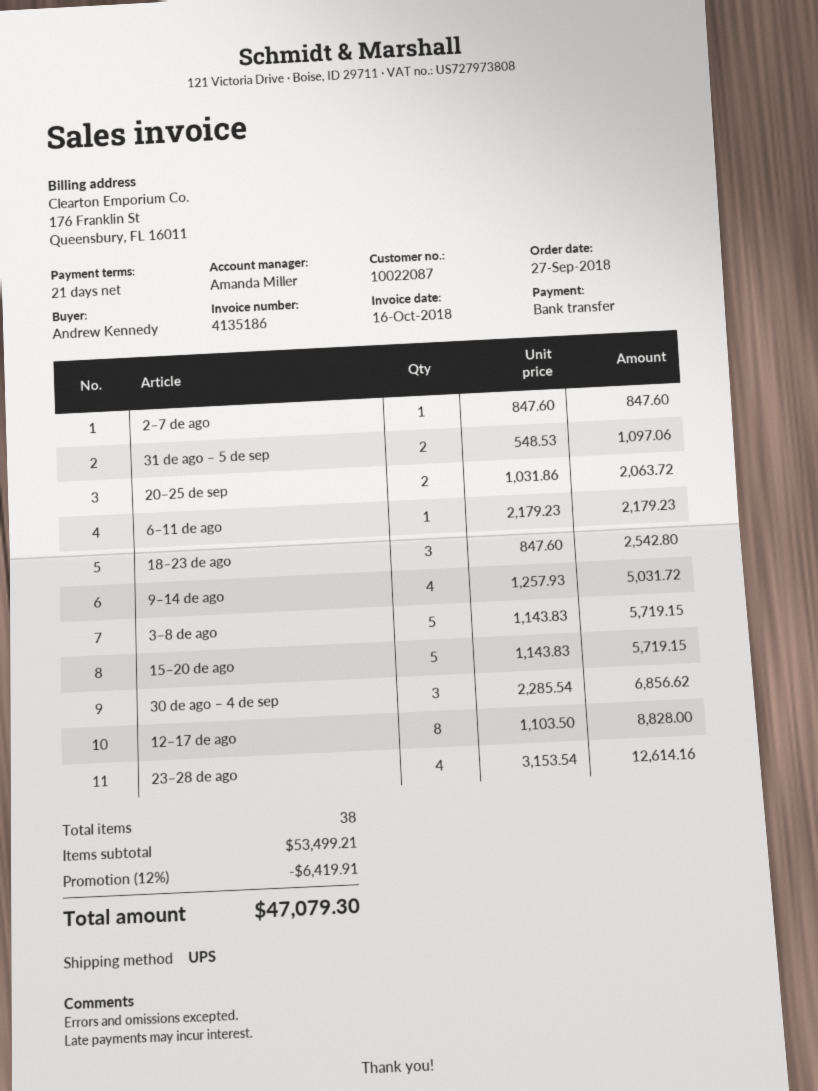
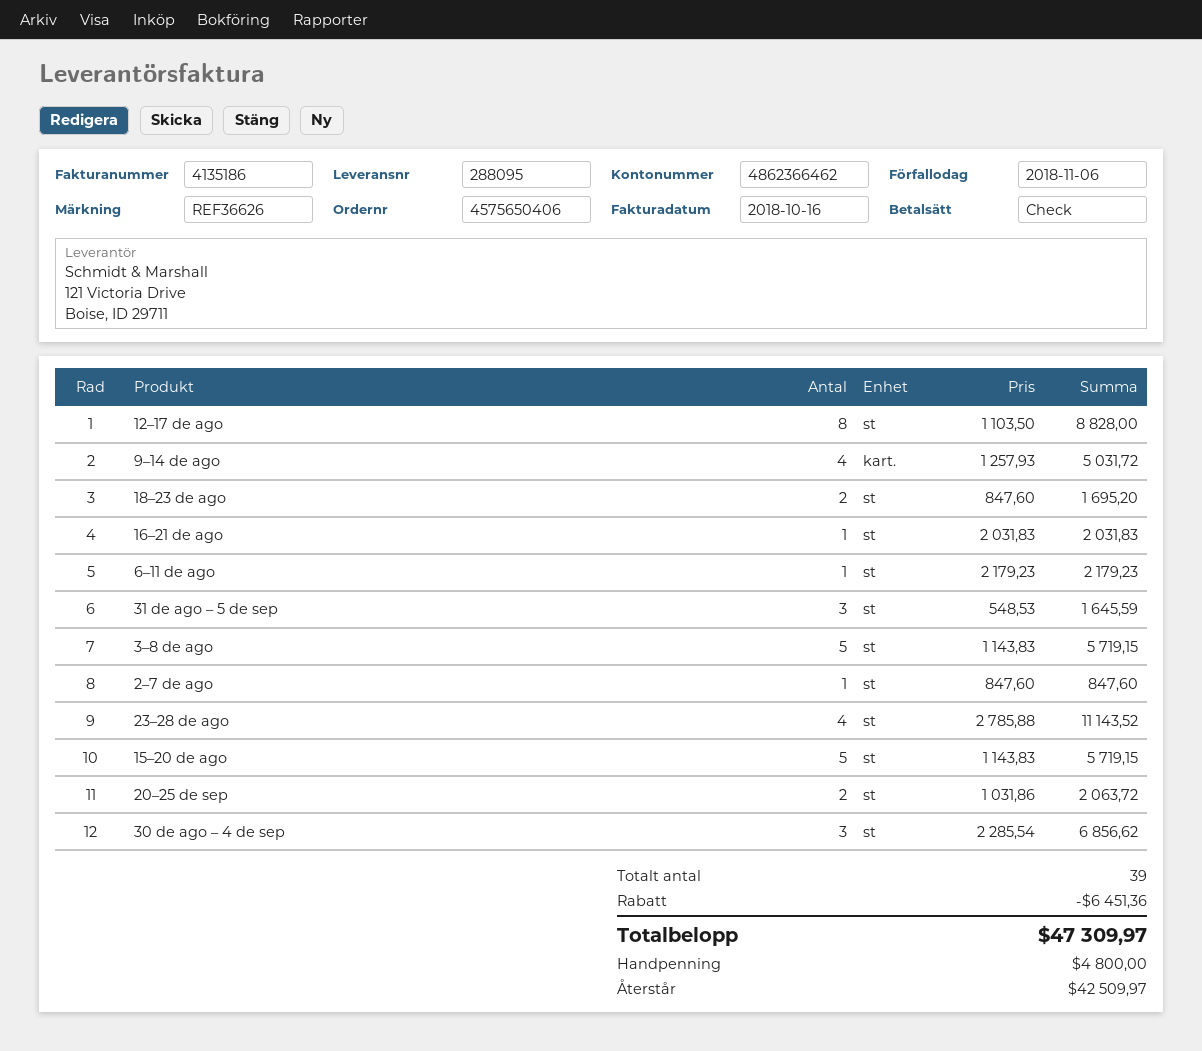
payment method: bank transfer -> cheque
31 de ago – 5 de sep: 2 x 548.53 = 1097.06 -> 3 x 548.53 = 1645.59
18–23 de ago: 3 x 847.60 = 2542.80 -> 2 x 847.60 = 1695.20
23–28 de ago: 4 x 3153.54 = 12614.16 -> 4 x 2785.88 = 11143.52
16–21 de ago: none -> 1 x 2031.83 = 2031.83
total quantity: 38 -> 39
discount: 6419.91 -> 6451.36
total: 47079.30 -> 47309.97

